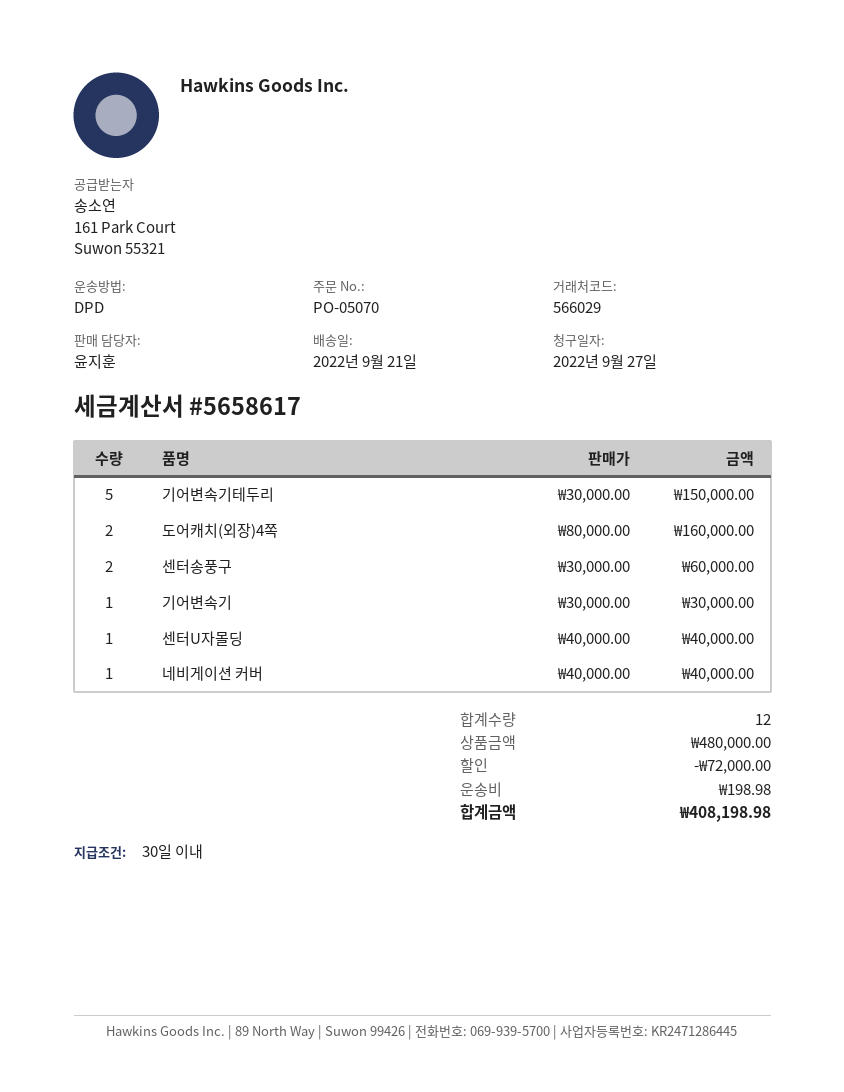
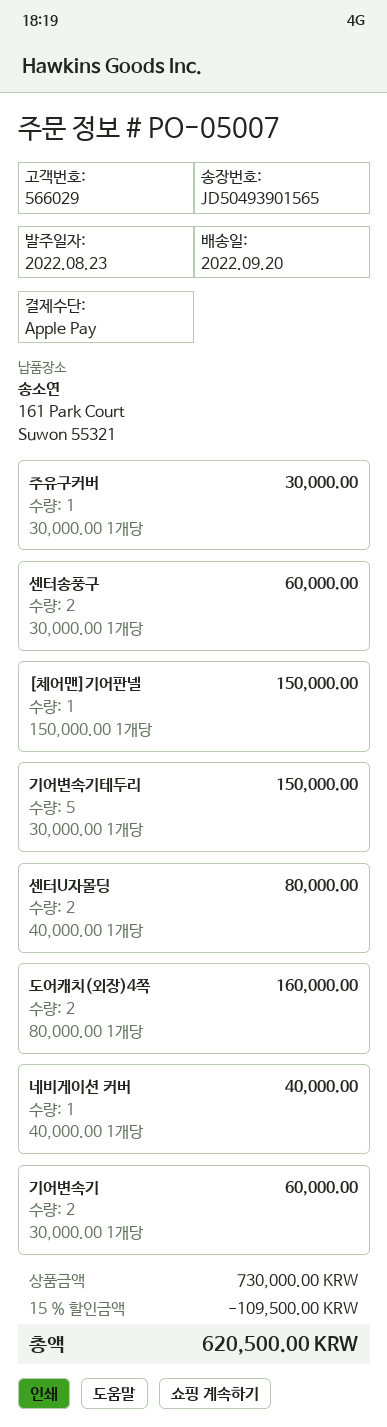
order number: PO-05070 -> PO-05007
delivery date: 2022-09-21 -> 2022-09-20
기어변속기: 1 x 30000.00 = 30000.00 -> 2 x 30000.00 = 60000.00
센터U자몰딩: 1 x 40000.00 = 40000.00 -> 2 x 40000.00 = 80000.00
주유구커버: none -> 1 x 30000.00 = 30000.00
[체어맨]기어판넬: none -> 1 x 150000.00 = 150000.00
subtotal: 480000.00 -> 730000.00
discount: 72000.00 -> 109500.00
shipping: 198.98 -> none
total: 408198.98 -> 620500.00

